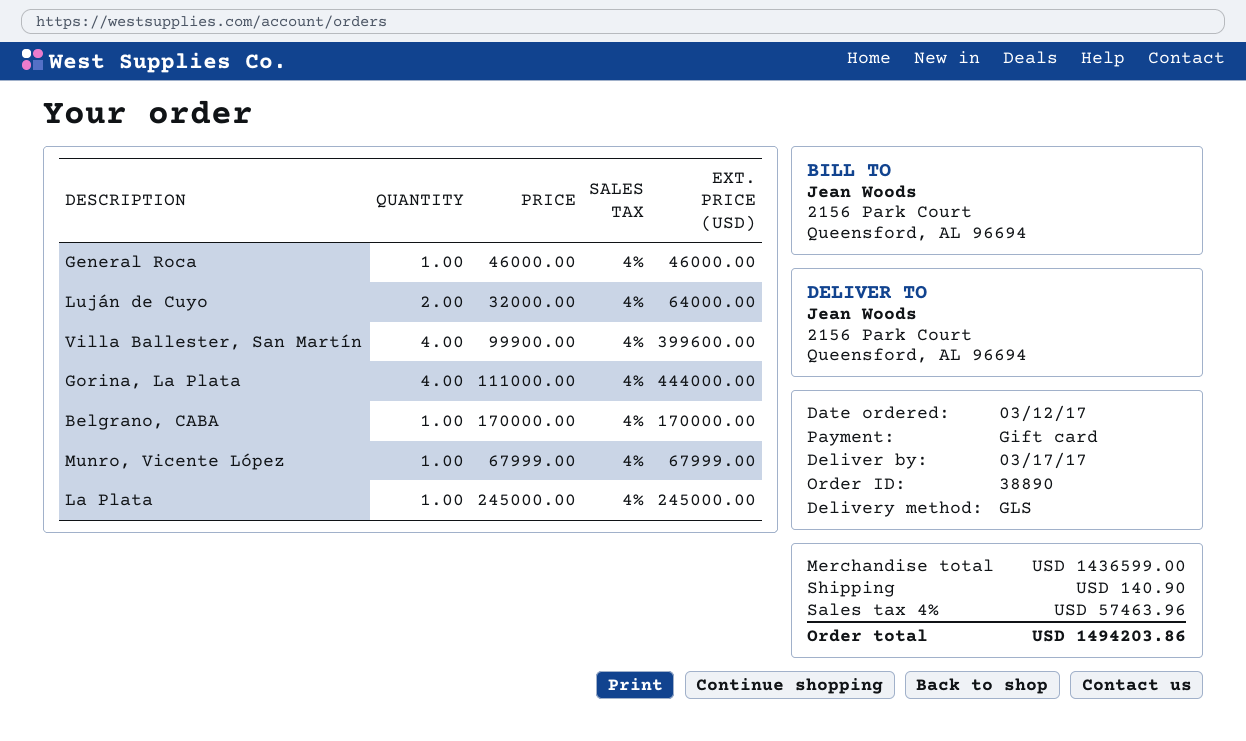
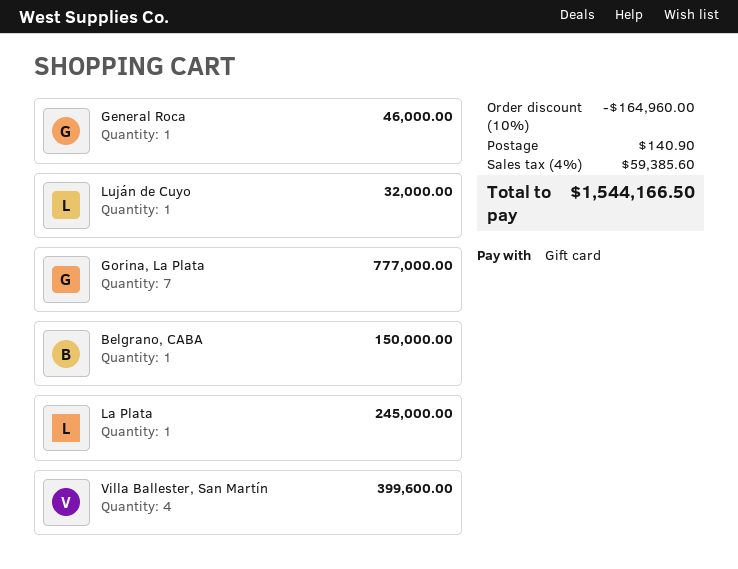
Luján de Cuyo: 2 for 64000.00 -> 1 for 32000.00
Gorina, La Plata: 4 for 444000.00 -> 7 for 777000.00
Belgrano, CABA: 1 for 170000.00 -> 1 for 150000.00
Munro, Vicente López: 1 for 67999.00 -> none
discount: none -> 10% = 164960.00
tax: 4% = 57463.96 -> 4% = 59385.60
total: 1494203.86 -> 1544166.50

